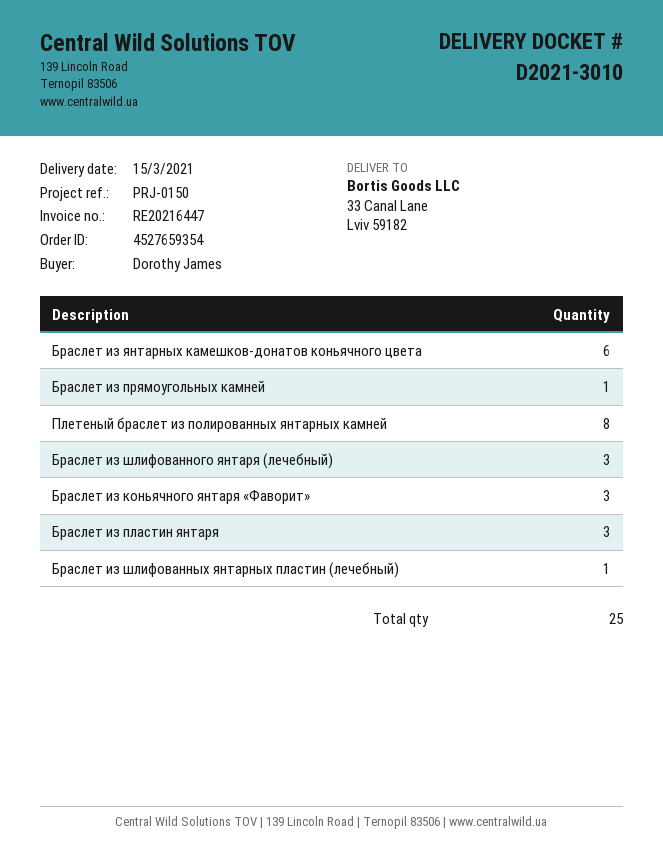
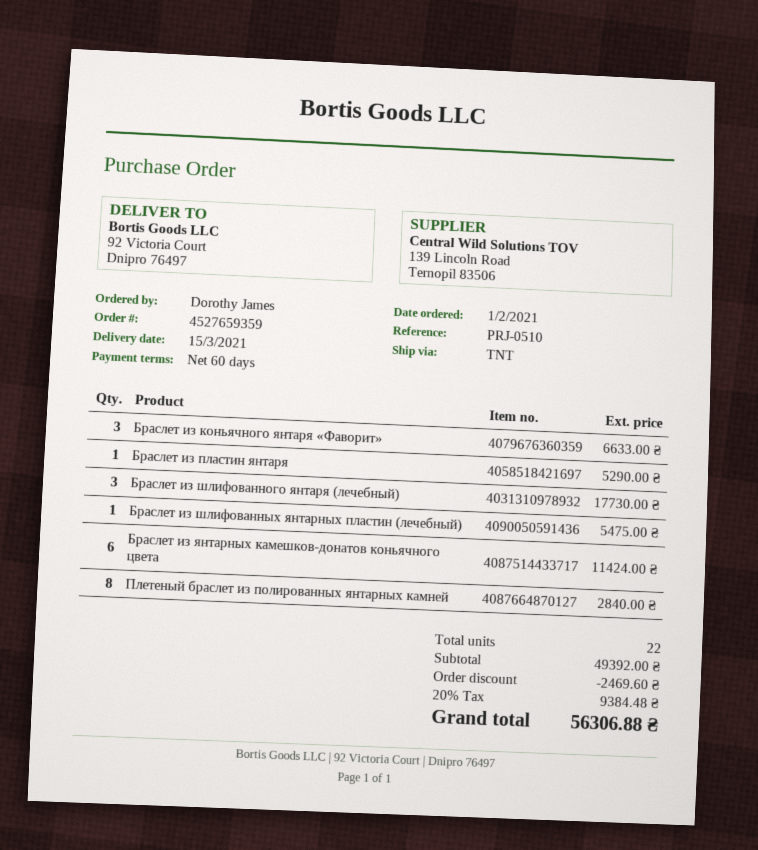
order number: 4527659354 -> 4527659359
reference: PRJ-0150 -> PRJ-0510
ship to: 33 Canal Lane, Lviv 59182 -> 92 Victoria Court, Dnipro 76497
Браслет из прямоугольных камней: 1 -> none
Браслет из пластин янтаря: 3 -> 1
total quantity: 25 -> 22

